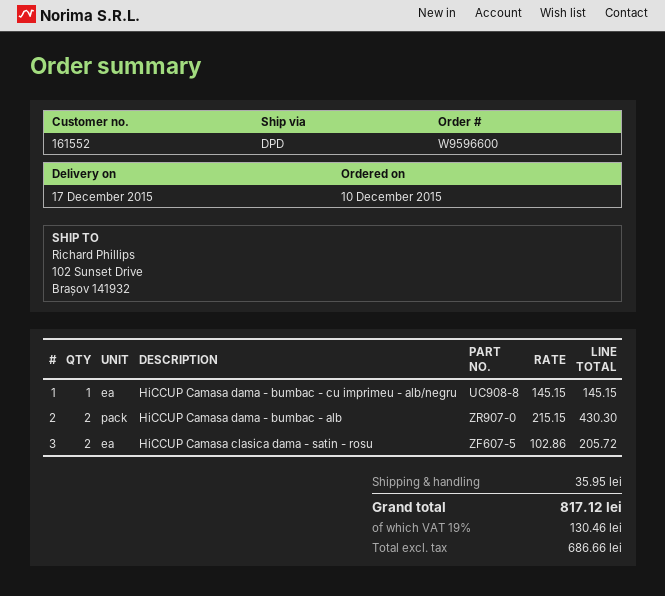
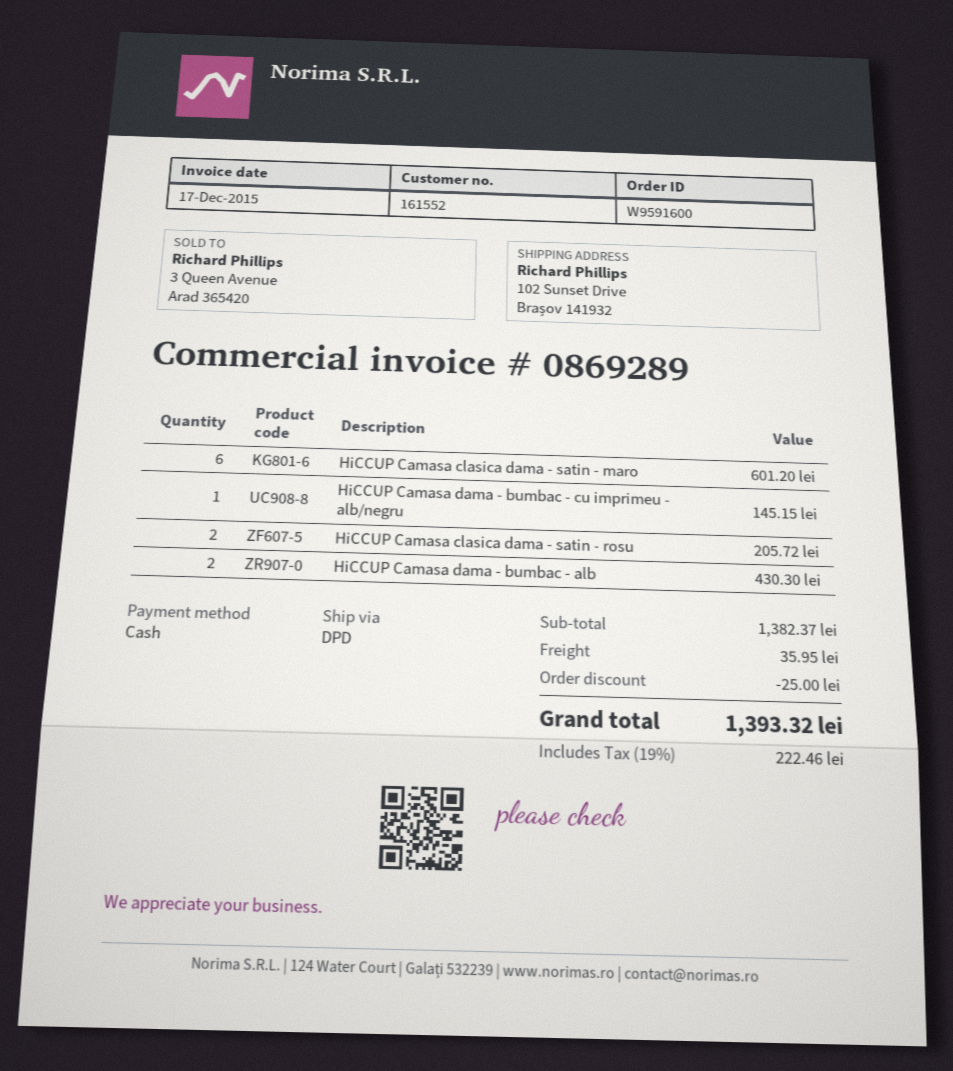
order number: W9596600 -> W9591600
HiCCUP Camasa clasica dama - satin - maro: none -> 6 for 601.20
discount: none -> 25.00
tax: 19% = 130.46 -> 19% = 222.46
total: 817.12 -> 1393.32

